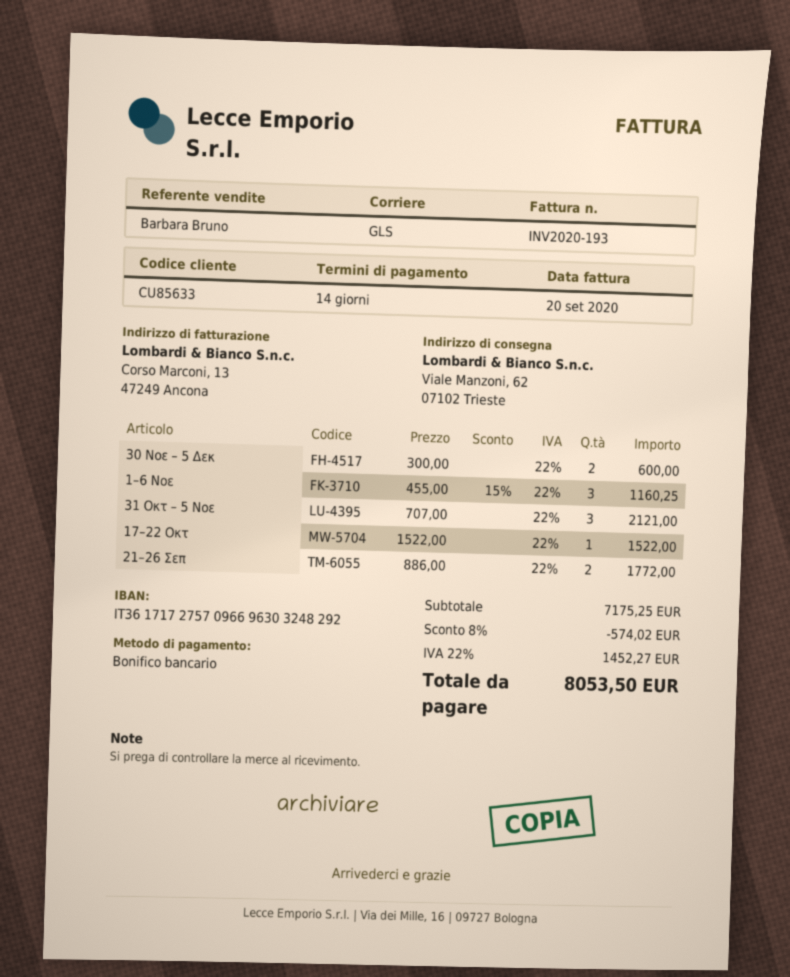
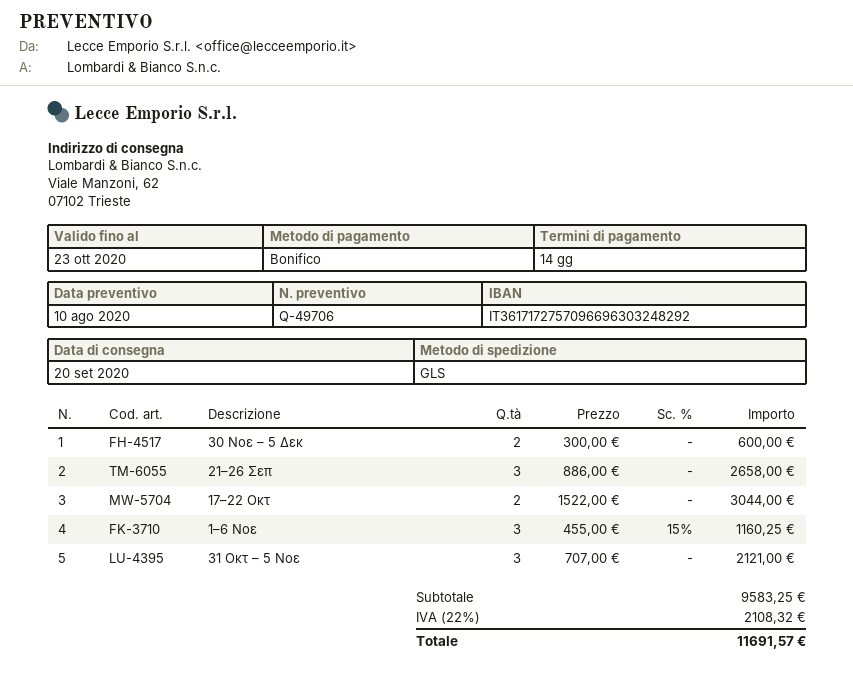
17–22 Οκτ: 1 x 1522.00 = 1522.00 -> 2 x 1522.00 = 3044.00
21–26 Σεπ: 2 x 886.00 = 1772.00 -> 3 x 886.00 = 2658.00
subtotal: 7175.25 -> 9583.25
discount: 8% = 574.02 -> none
tax: 22% = 1452.27 -> 22% = 2108.32
total: 8053.50 -> 11691.57

